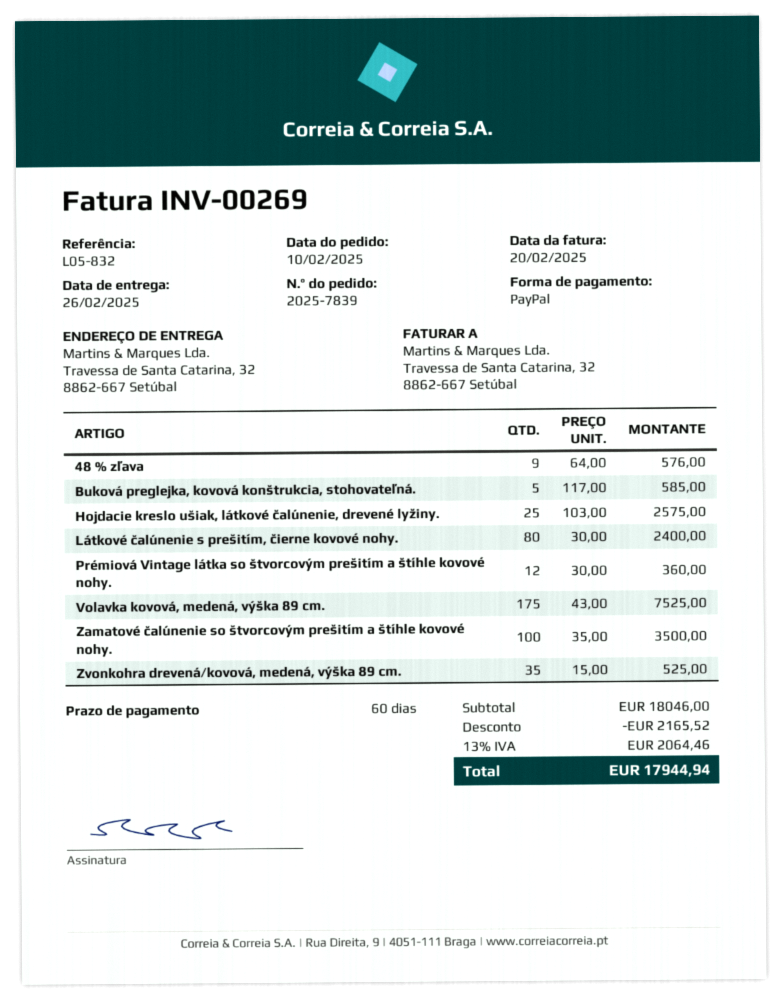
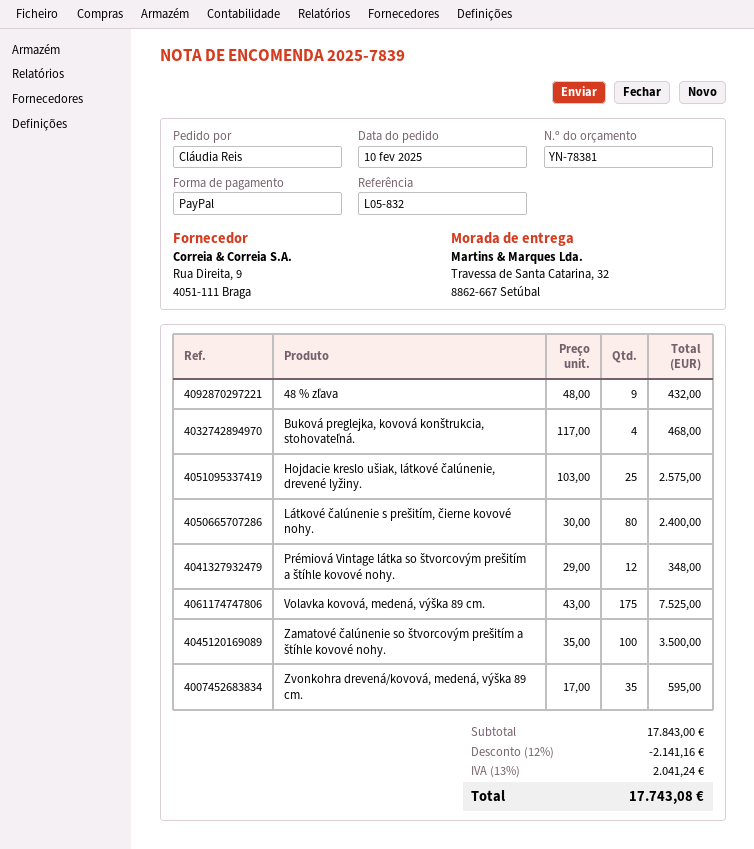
48 % zľava: 9 x 64.00 = 576.00 -> 9 x 48.00 = 432.00
Buková preglejka, kovová konštrukcia, stohovateľná.: 5 x 117.00 = 585.00 -> 4 x 117.00 = 468.00
Prémiová Vintage látka so štvorcovým prešitím a štíhle kovové nohy.: 12 x 30.00 = 360.00 -> 12 x 29.00 = 348.00
Zvonkohra drevená/kovová, medená, výška 89 cm.: 35 x 15.00 = 525.00 -> 35 x 17.00 = 595.00
subtotal: 18046.00 -> 17843.00
discount: 2165.52 -> 2141.16
tax: 13% = 2064.46 -> 13% = 2041.24
total: 17944.94 -> 17743.08

